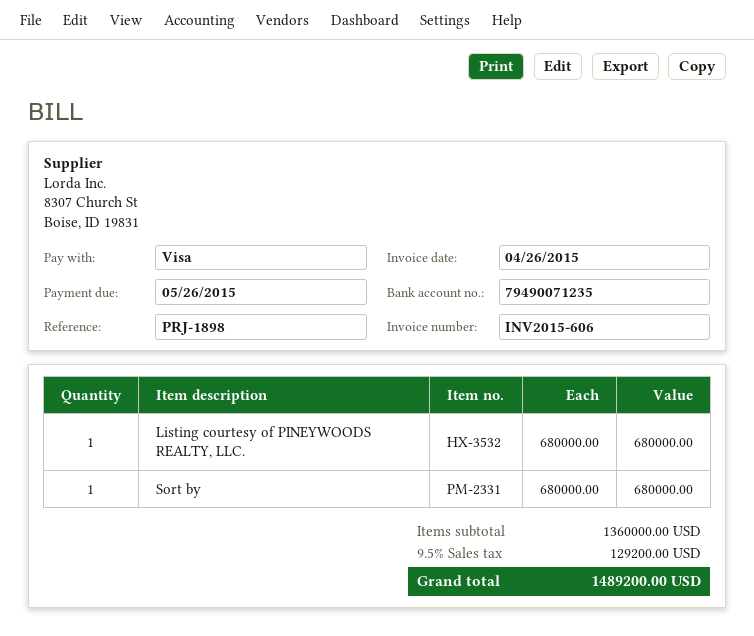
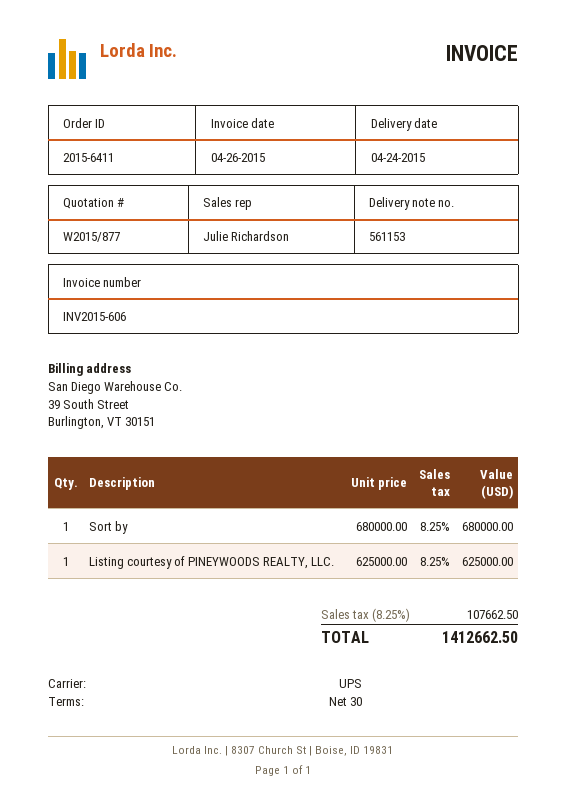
Listing courtesy of PINEYWOODS REALTY, LLC.: 1 x 680000.00 = 680000.00 -> 1 x 625000.00 = 625000.00
tax: 9.5% = 129200.00 -> 8.25% = 107662.50
total: 1489200.00 -> 1412662.50

